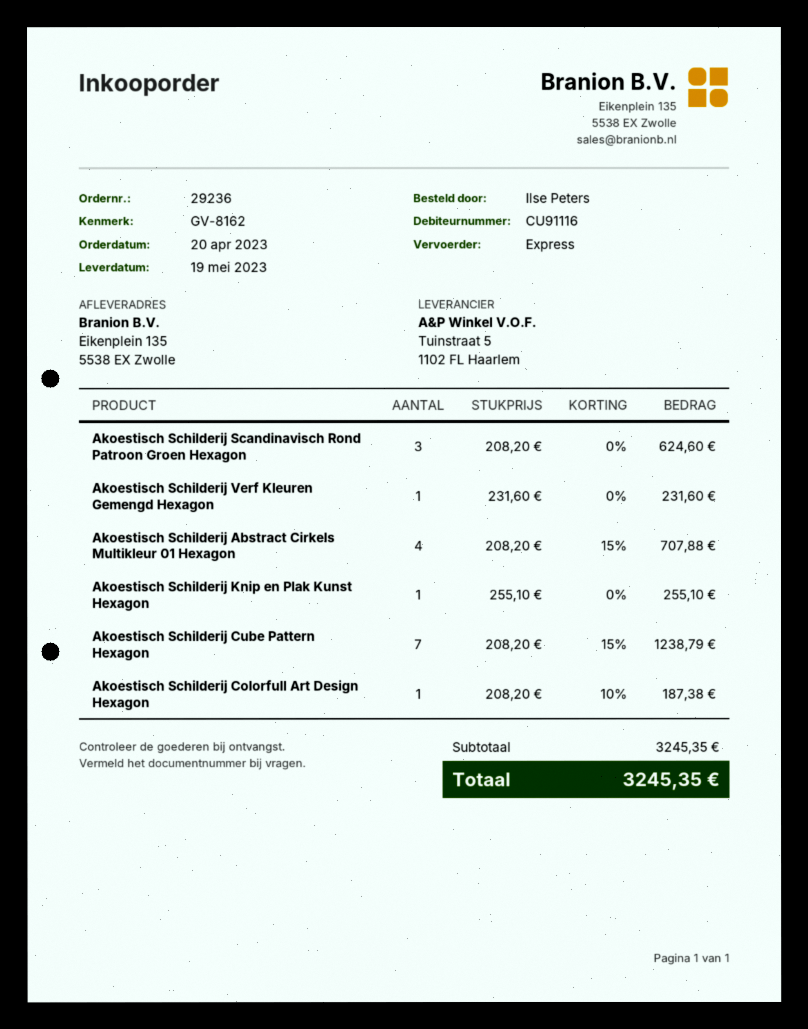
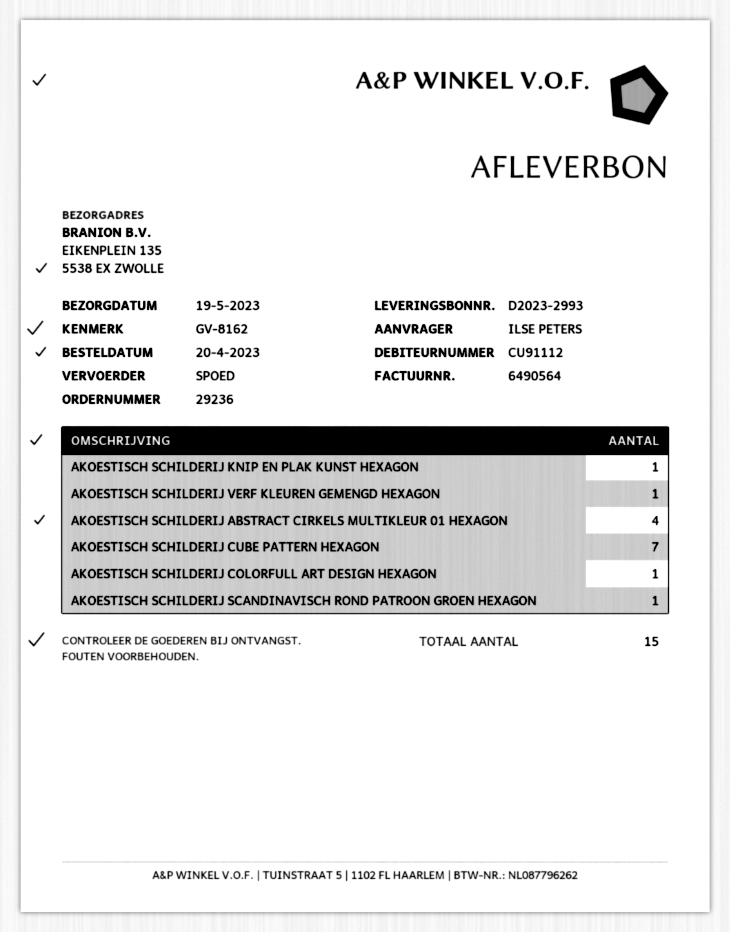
customer number: CU91116 -> CU91112
Akoestisch Schilderij Scandinavisch Rond Patroon Groen Hexagon: 3 -> 1

